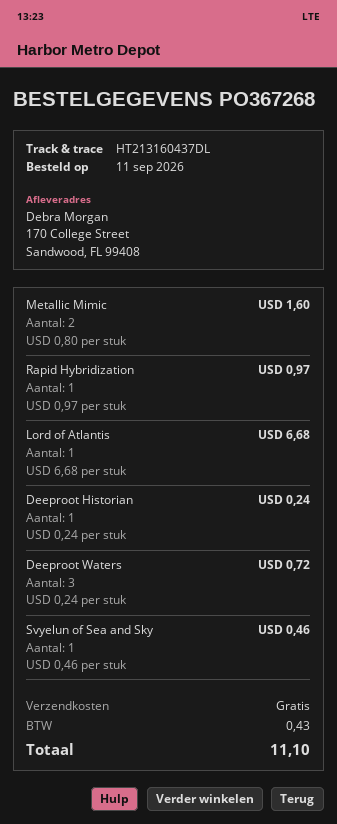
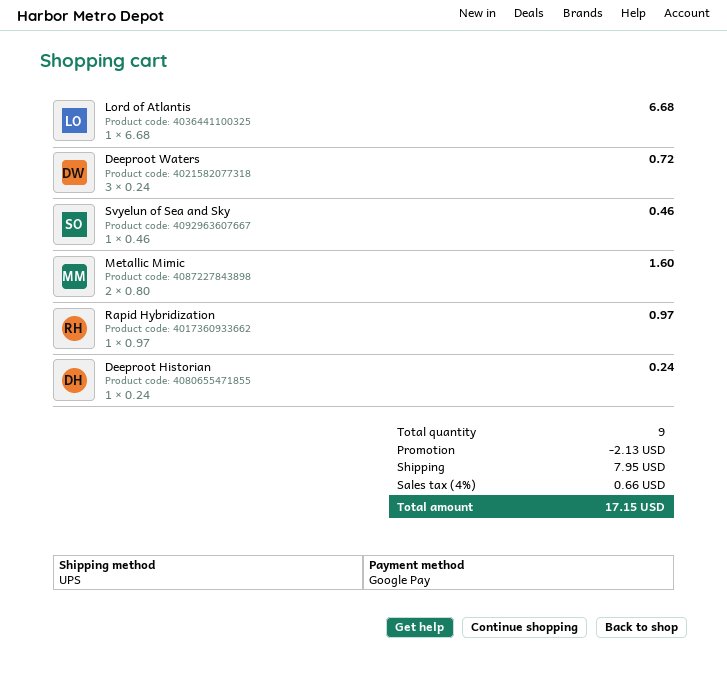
discount: none -> 2.13
shipping: 0.00 -> 7.95
tax: 0.43 -> 0.66
total: 11.10 -> 17.15

